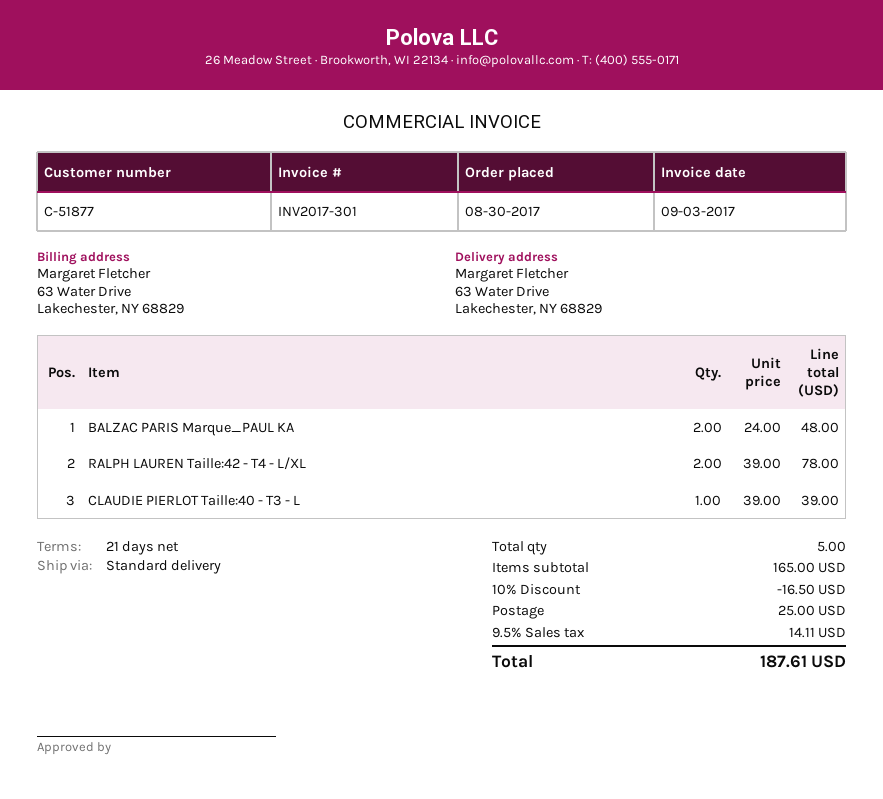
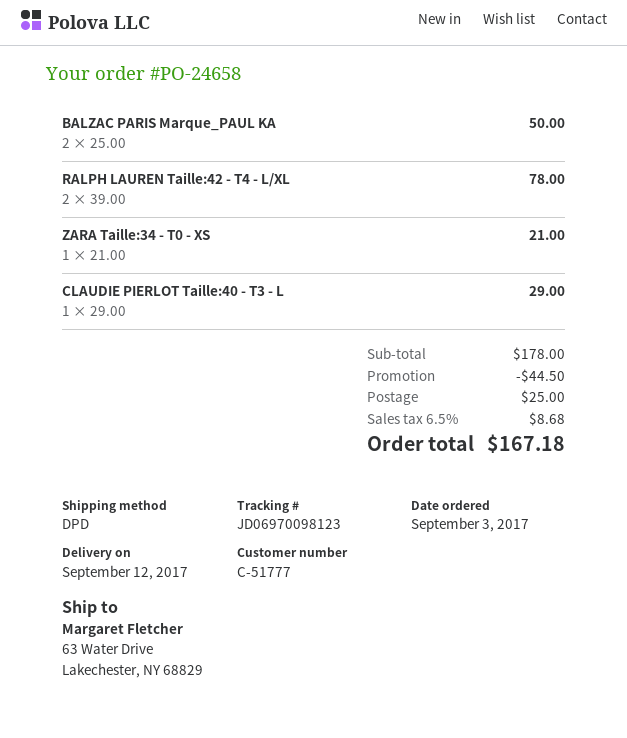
order date: 2017-08-30 -> 2017-09-03
customer number: C-51877 -> C-51777
shipping method: standard -> DPD
BALZAC PARIS Marque_PAUL KA: 2 x 24.00 = 48.00 -> 2 x 25.00 = 50.00
CLAUDIE PIERLOT Taille:40 - T3 - L: 1 x 39.00 = 39.00 -> 1 x 29.00 = 29.00
ZARA Taille:34 - T0 - XS: none -> 1 x 21.00 = 21.00
subtotal: 165.00 -> 178.00
discount: 16.50 -> 44.50
tax: 9.5% = 14.11 -> 6.5% = 8.68
total: 187.61 -> 167.18

